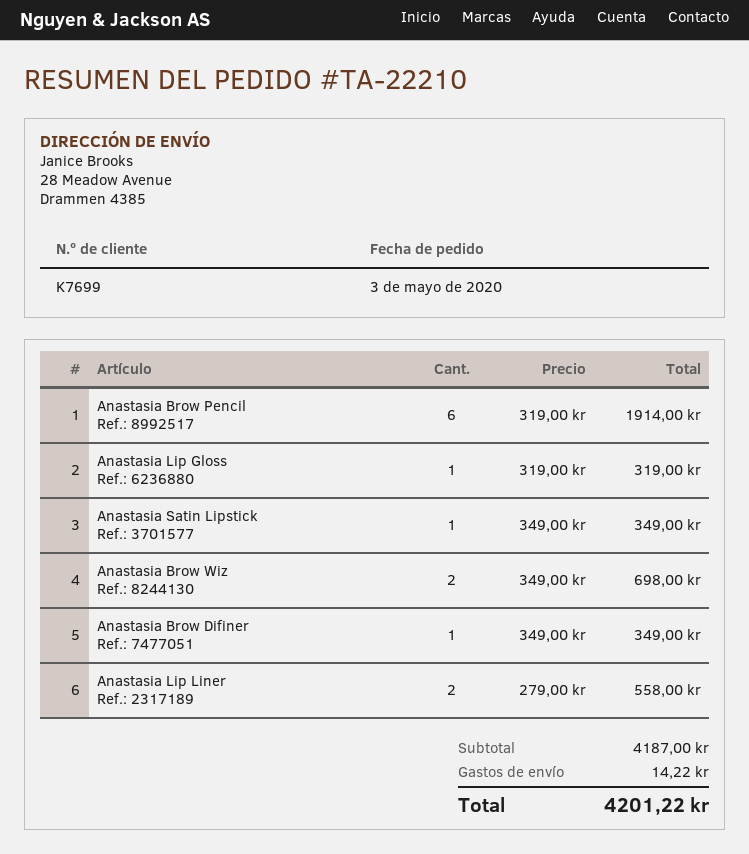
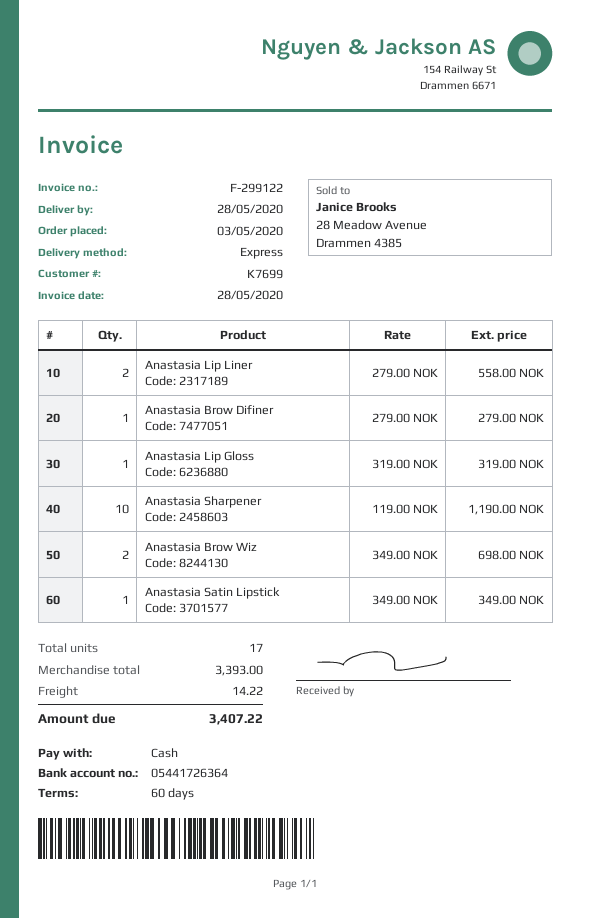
Anastasia Brow Pencil: 6 x 319.00 = 1914.00 -> none
Anastasia Brow Difiner: 1 x 349.00 = 349.00 -> 1 x 279.00 = 279.00
Anastasia Sharpener: none -> 10 x 119.00 = 1190.00
subtotal: 4187.00 -> 3393.00
total: 4201.22 -> 3407.22

